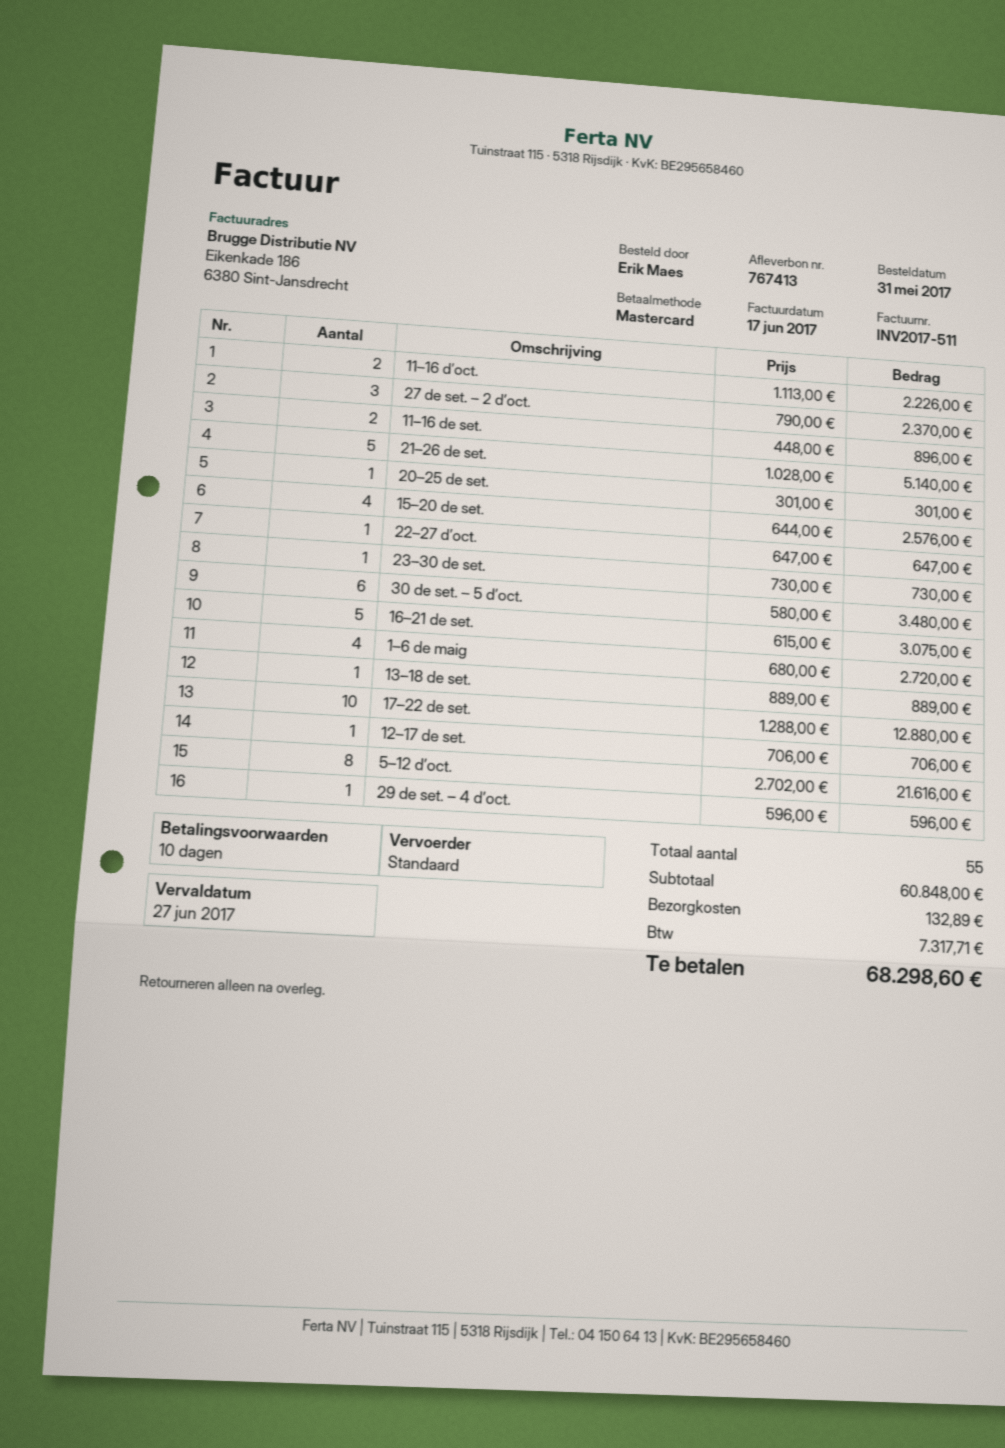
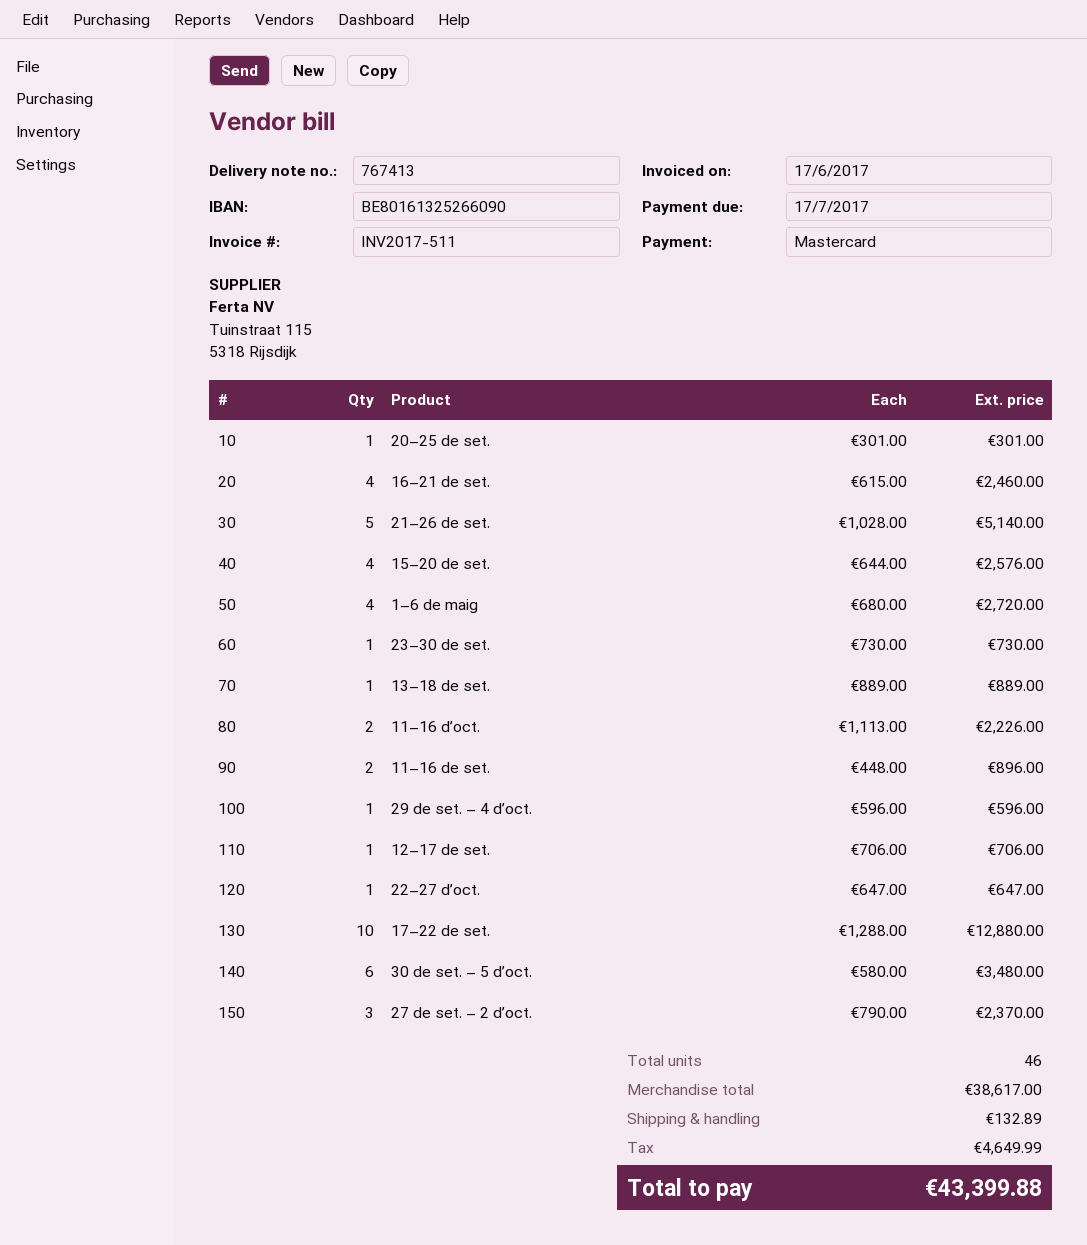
due date: 2017-06-27 -> 2017-07-17
16–21 de set.: 5 x 615.00 = 3075.00 -> 4 x 615.00 = 2460.00
5–12 d’oct.: 8 x 2702.00 = 21616.00 -> none
total quantity: 55 -> 46
subtotal: 60848.00 -> 38617.00
tax: 7317.71 -> 4649.99
total: 68298.60 -> 43399.88

